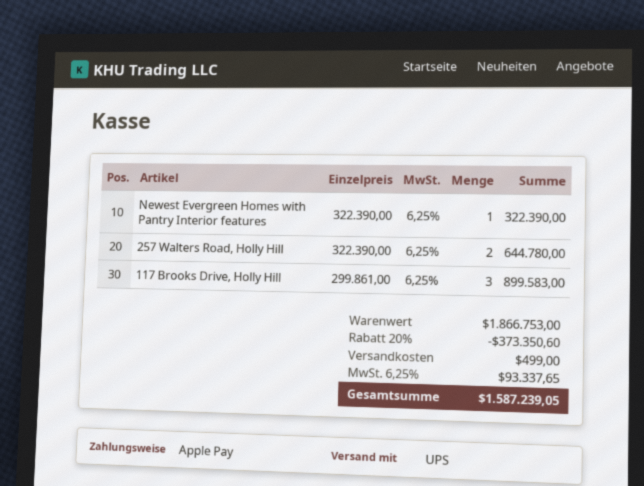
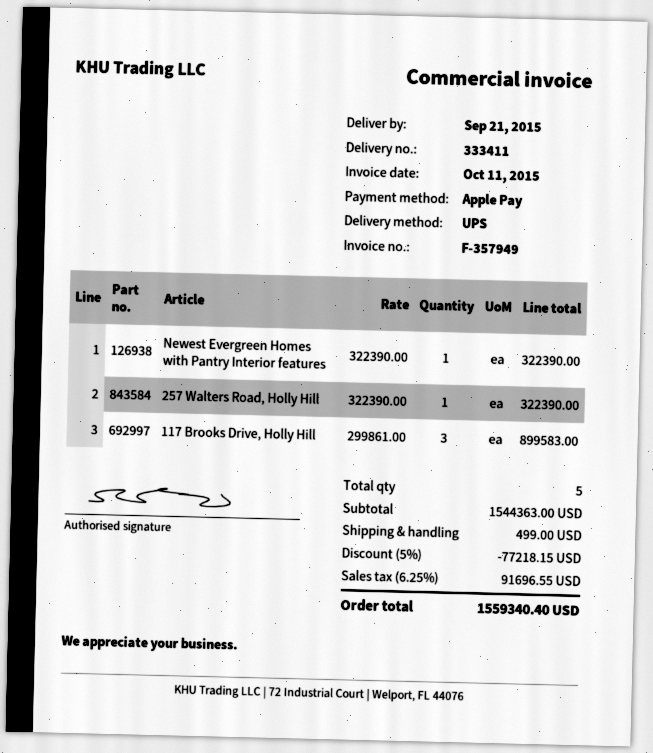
257 Walters Road, Holly Hill: 2 x 322390.00 = 644780.00 -> 1 x 322390.00 = 322390.00
subtotal: 1866753.00 -> 1544363.00
discount: 20% = 373350.60 -> 5% = 77218.15
tax: 6.25% = 93337.65 -> 6.25% = 91696.55
total: 1587239.05 -> 1559340.40

